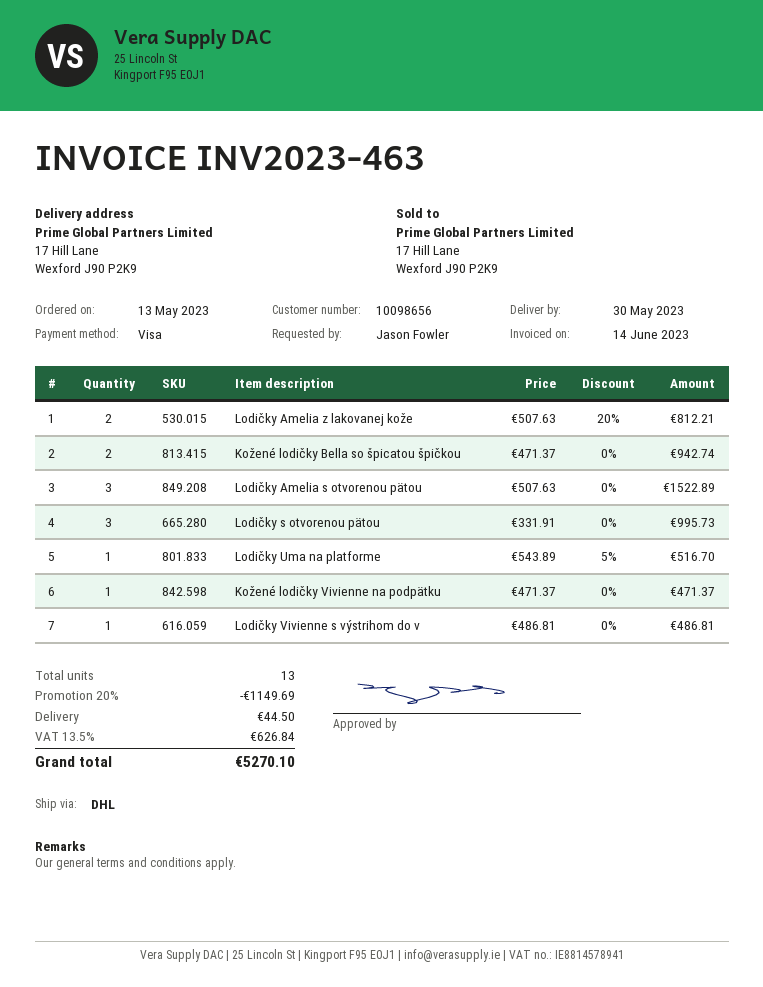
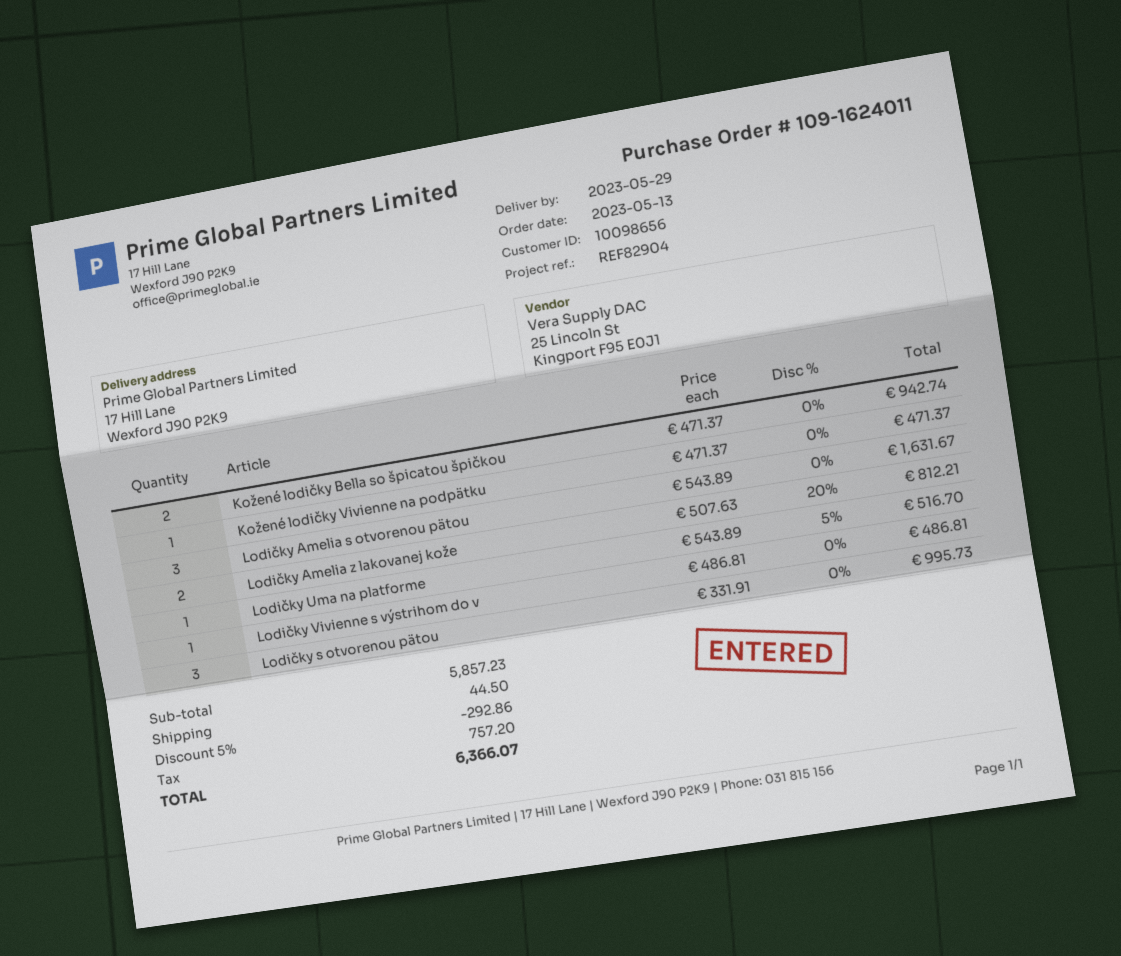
delivery date: 2023-05-30 -> 2023-05-29
Lodičky Amelia s otvorenou pätou: 3 x 507.63 = 1522.89 -> 3 x 543.89 = 1631.67
discount: 20% = 1149.69 -> 5% = 292.86
tax: 626.84 -> 757.20
total: 5270.10 -> 6366.07

